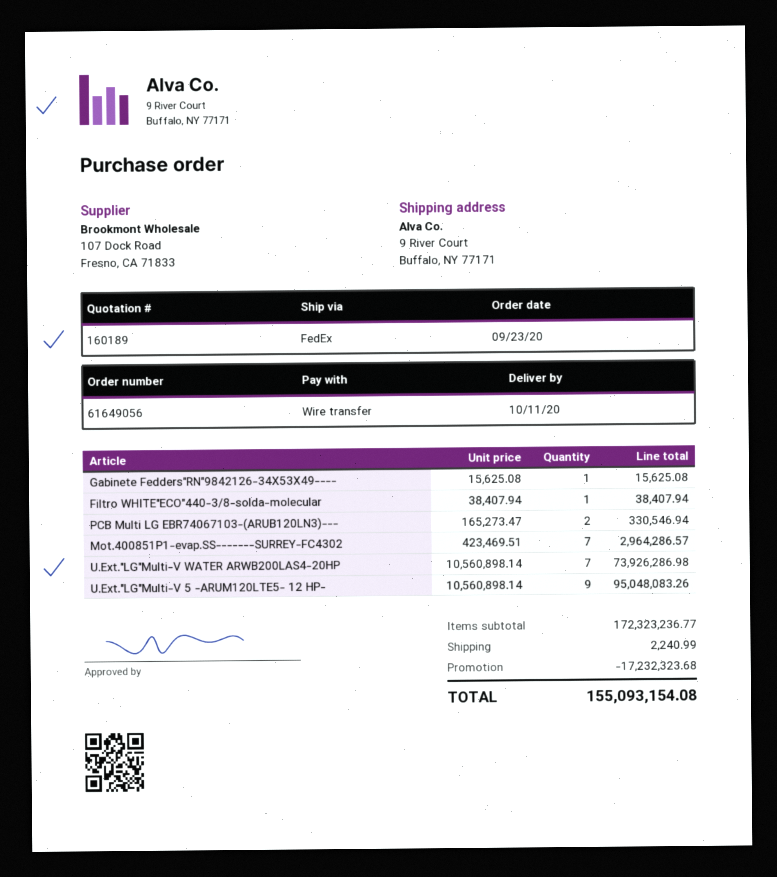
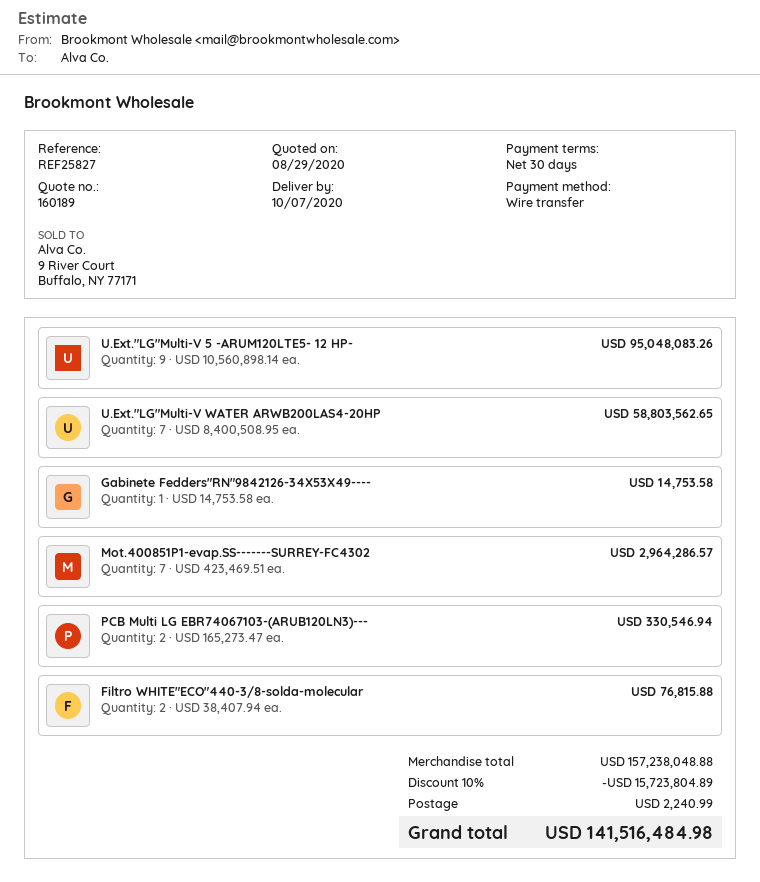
delivery date: 2020-10-11 -> 2020-10-07
Gabinete Fedders"RN"9842126-34X53X49----: 1 x 15625.08 = 15625.08 -> 1 x 14753.58 = 14753.58
Filtro WHITE"ECO"440-3/8-solda-molecular: 1 x 38407.94 = 38407.94 -> 2 x 38407.94 = 76815.88
U.Ext."LG"Multi-V WATER ARWB200LAS4-20HP: 7 x 10560898.14 = 73926286.98 -> 7 x 8400508.95 = 58803562.65
subtotal: 172323236.77 -> 157238048.88
discount: 17232323.68 -> 15723804.89
total: 155093154.08 -> 141516484.98

